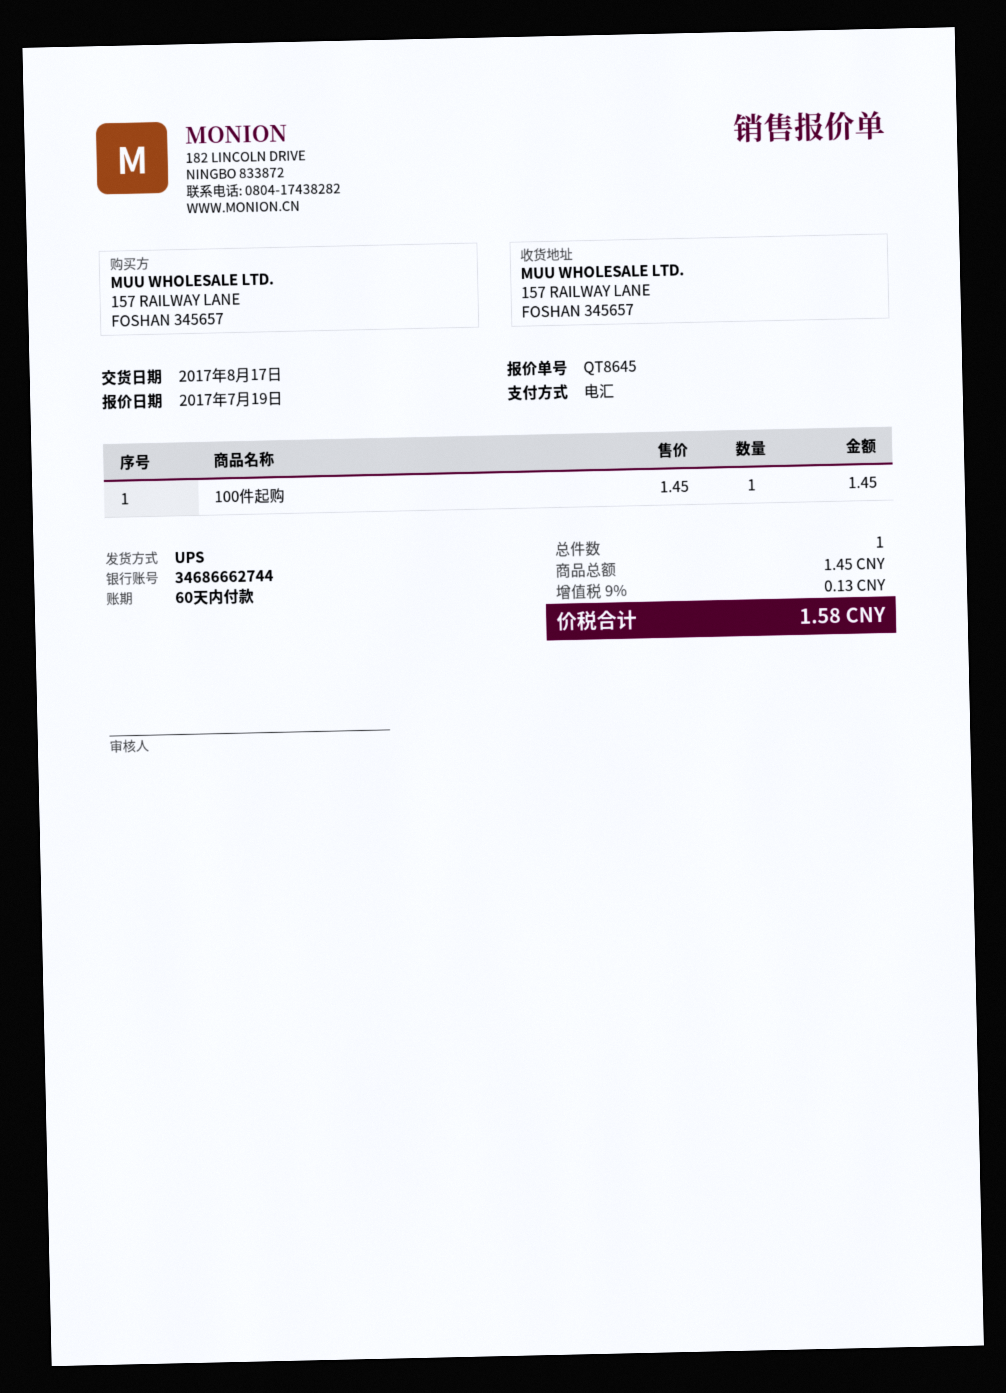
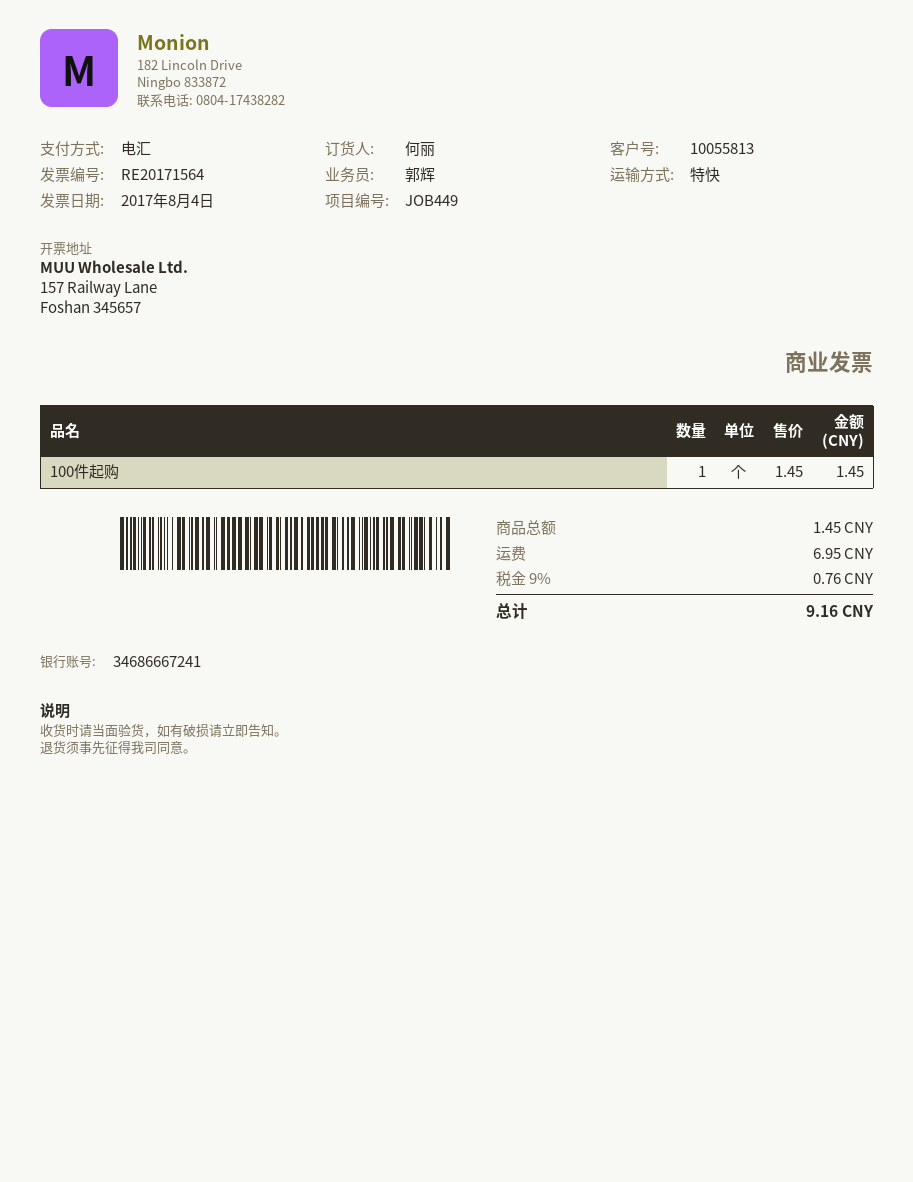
bank account: 34686662744 -> 34686667241
shipping method: UPS -> express
shipping: none -> 6.95
tax: 9% = 0.13 -> 9% = 0.76
total: 1.58 -> 9.16

